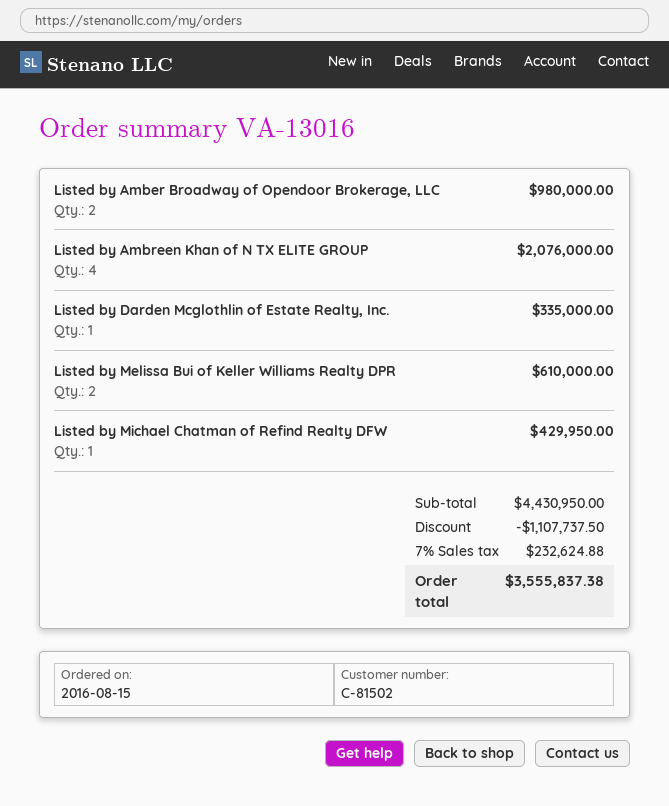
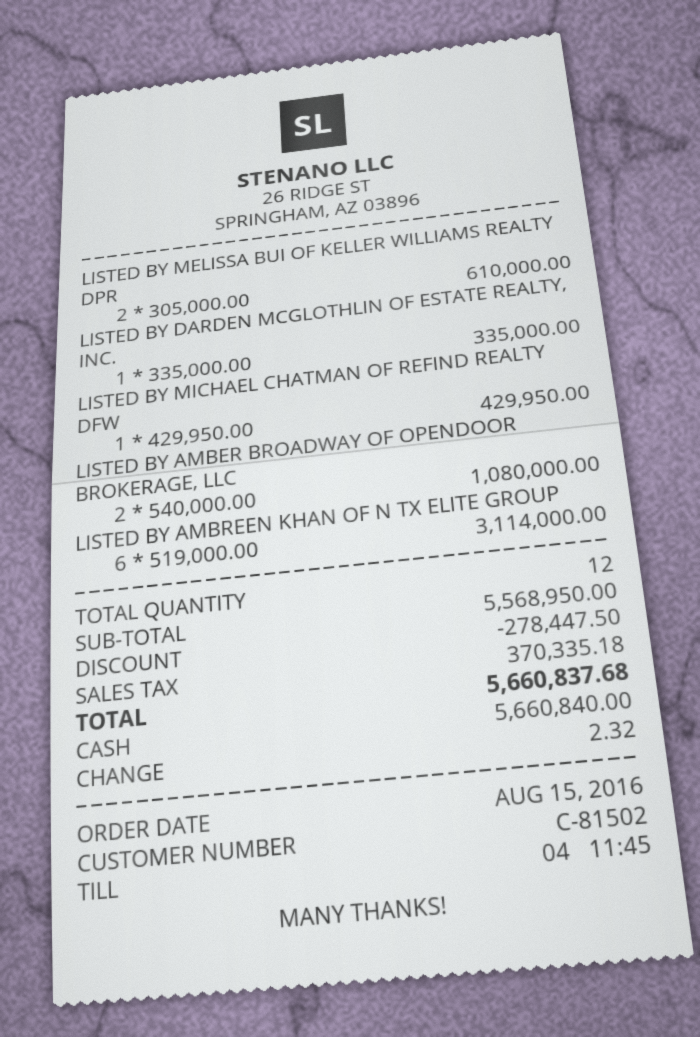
Listed by Amber Broadway of Opendoor Brokerage, LLC: 2 for 980000.00 -> 2 for 1080000.00
Listed by Ambreen Khan of N TX ELITE GROUP: 4 for 2076000.00 -> 6 for 3114000.00
subtotal: 4430950.00 -> 5568950.00
discount: 1107737.50 -> 278447.50
tax: 232624.88 -> 370335.18
total: 3555837.38 -> 5660837.68

